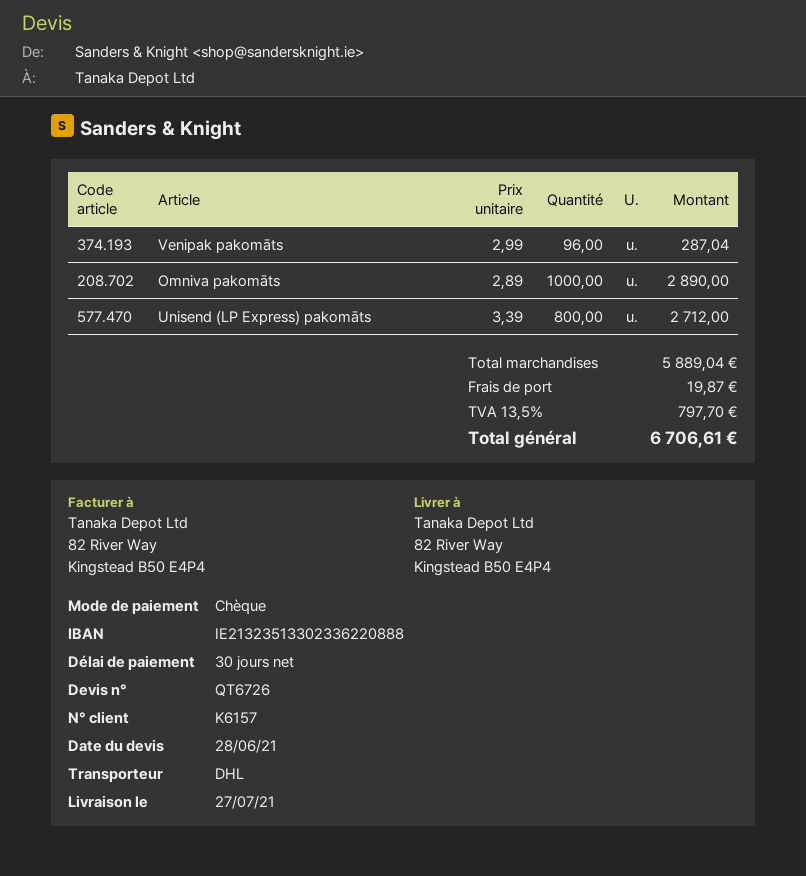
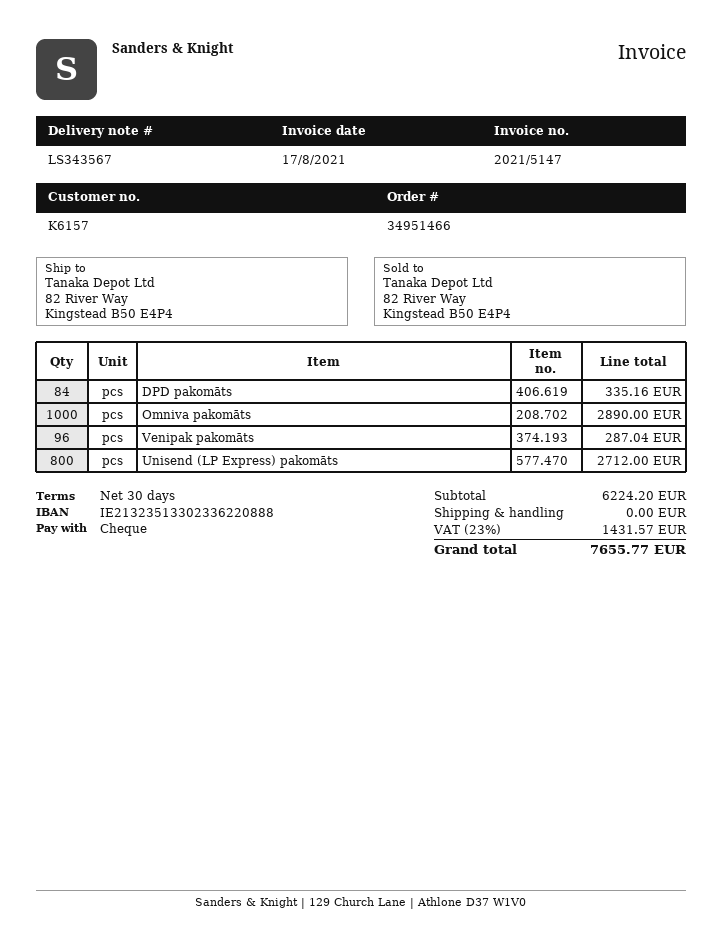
DPD pakomāts: none -> 84 for 335.16
subtotal: 5889.04 -> 6224.20
shipping: 19.87 -> 0.00
tax: 13.5% = 797.70 -> 23% = 1431.57
total: 6706.61 -> 7655.77

